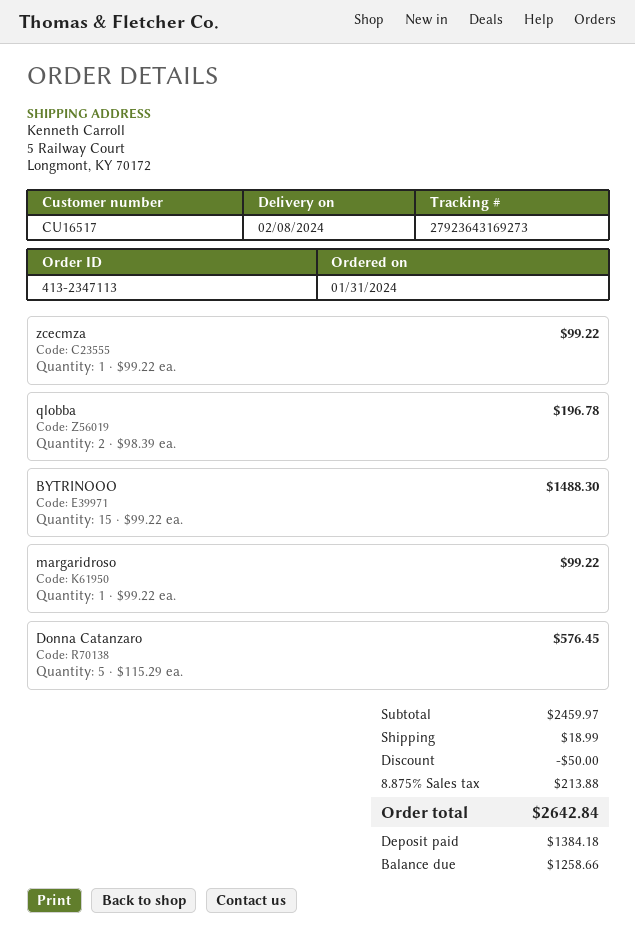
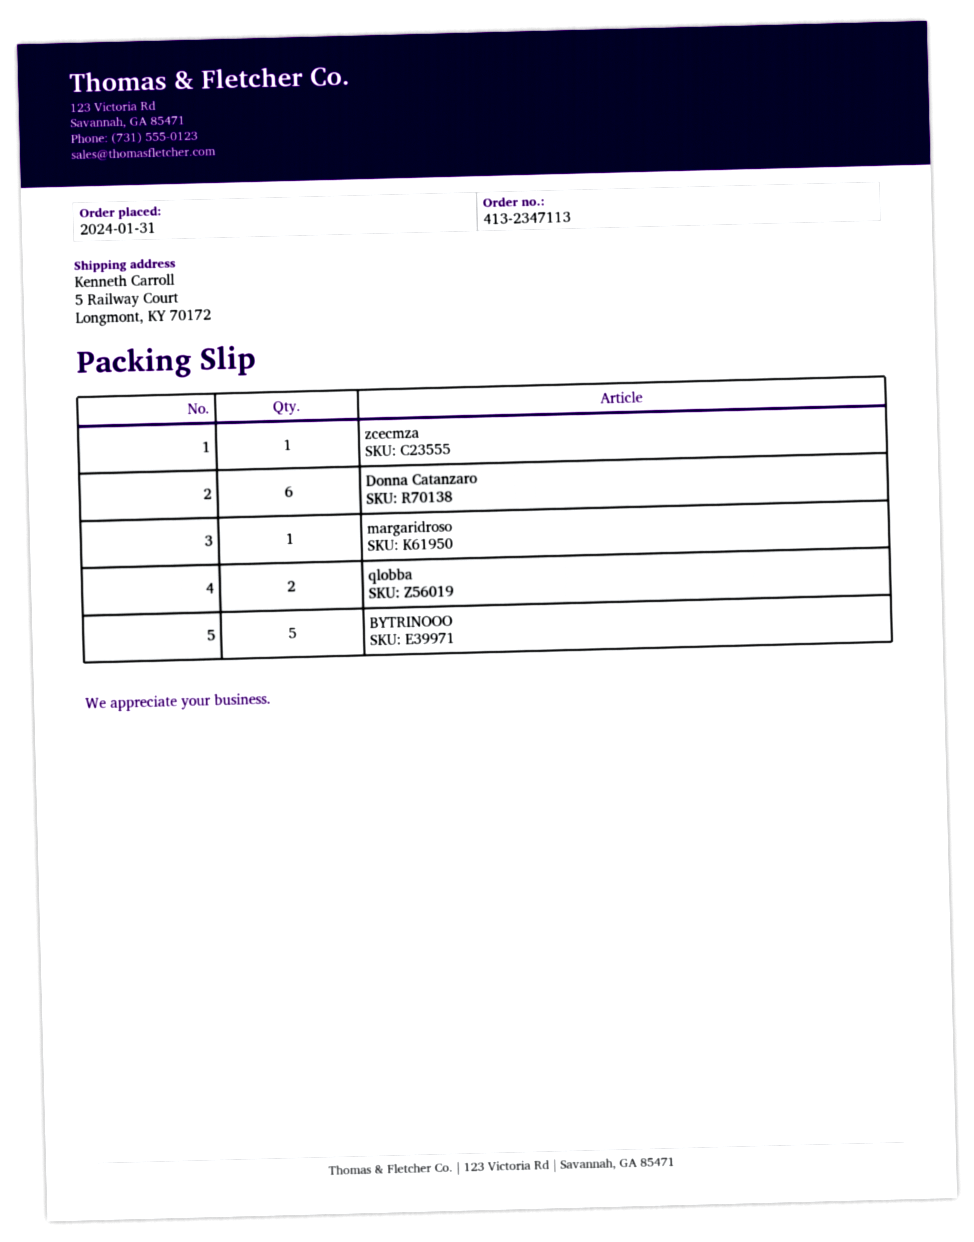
BYTRINOOO: 15 -> 5
Donna Catanzaro: 5 -> 6

